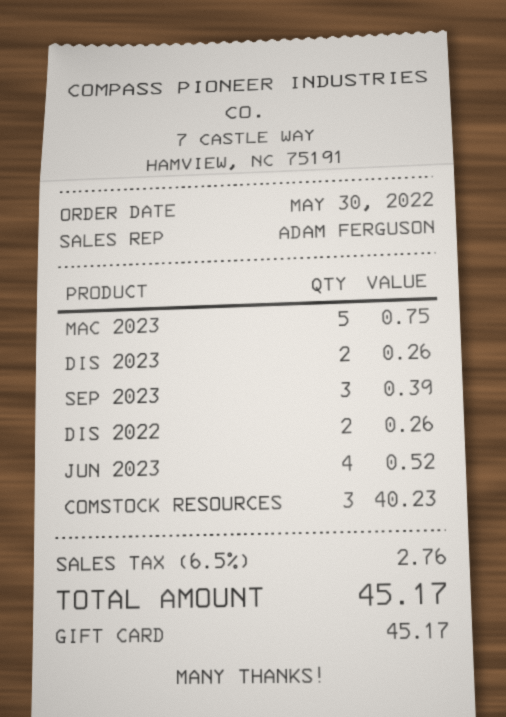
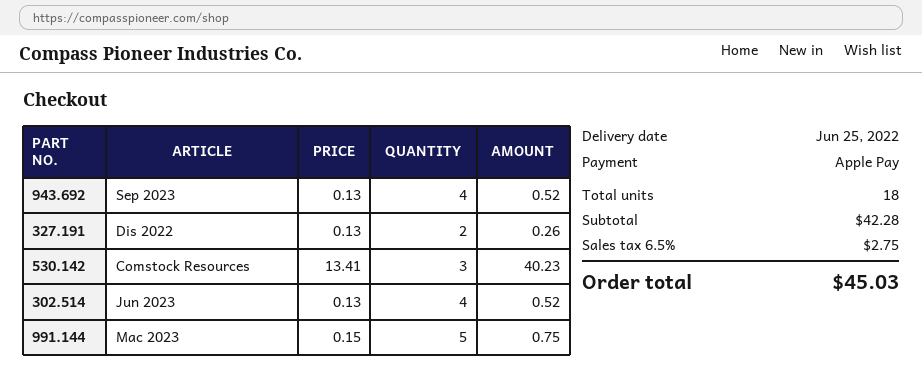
payment method: gift card -> Apple Pay
DIS 2023: 2 for 0.26 -> none
SEP 2023: 3 for 0.39 -> 4 for 0.52
tax: 6.5% = 2.76 -> 6.5% = 2.75
total: 45.17 -> 45.03

